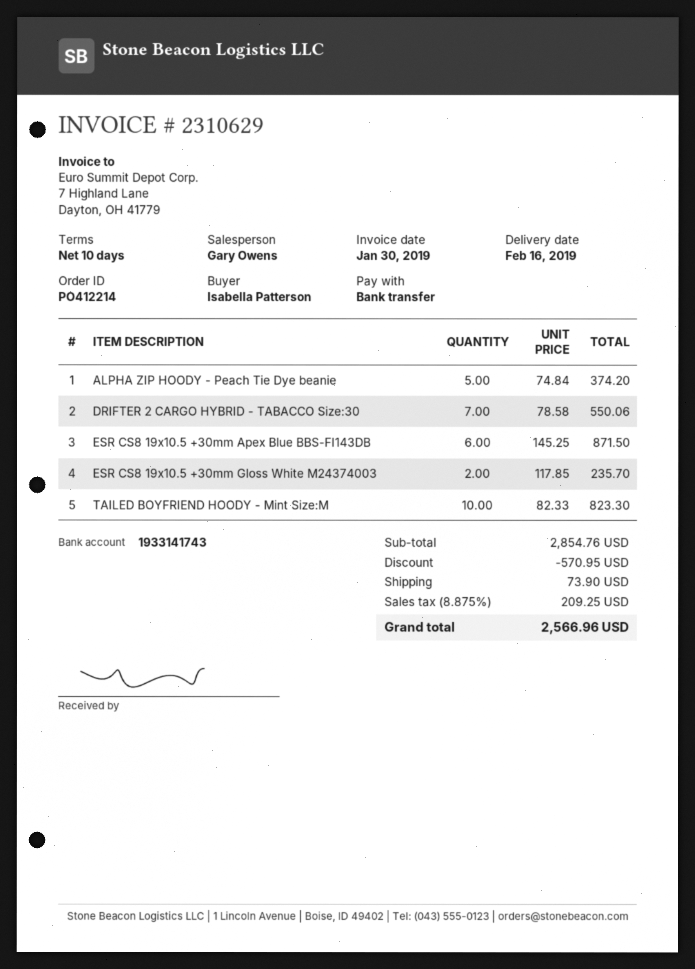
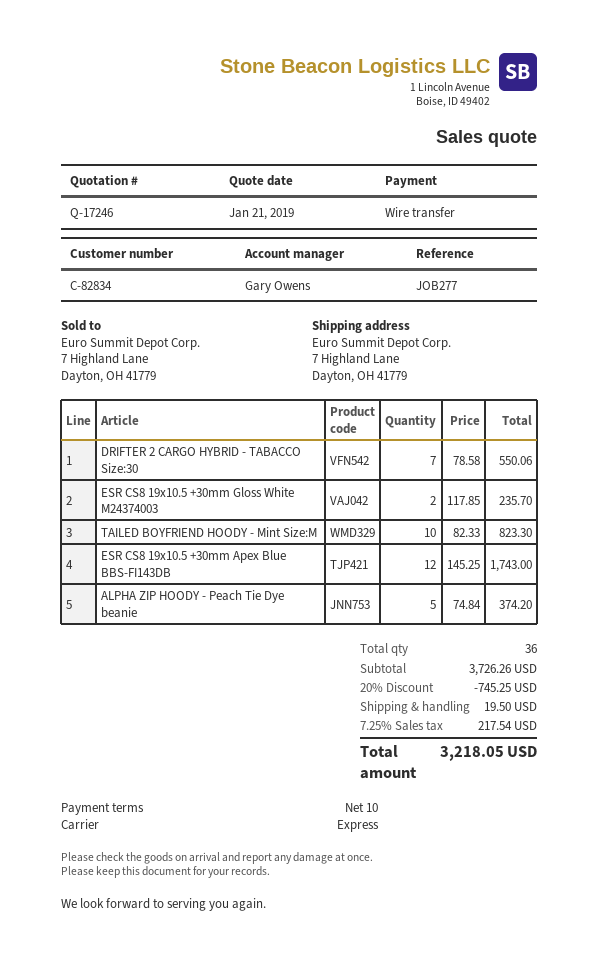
ESR CS8 19x10.5 +30mm Apex Blue BBS-FI143DB: 6 x 145.25 = 871.50 -> 12 x 145.25 = 1743.00
subtotal: 2854.76 -> 3726.26
discount: 570.95 -> 745.25
shipping: 73.90 -> 19.50
tax: 8.875% = 209.25 -> 7.25% = 217.54
total: 2566.96 -> 3218.05

